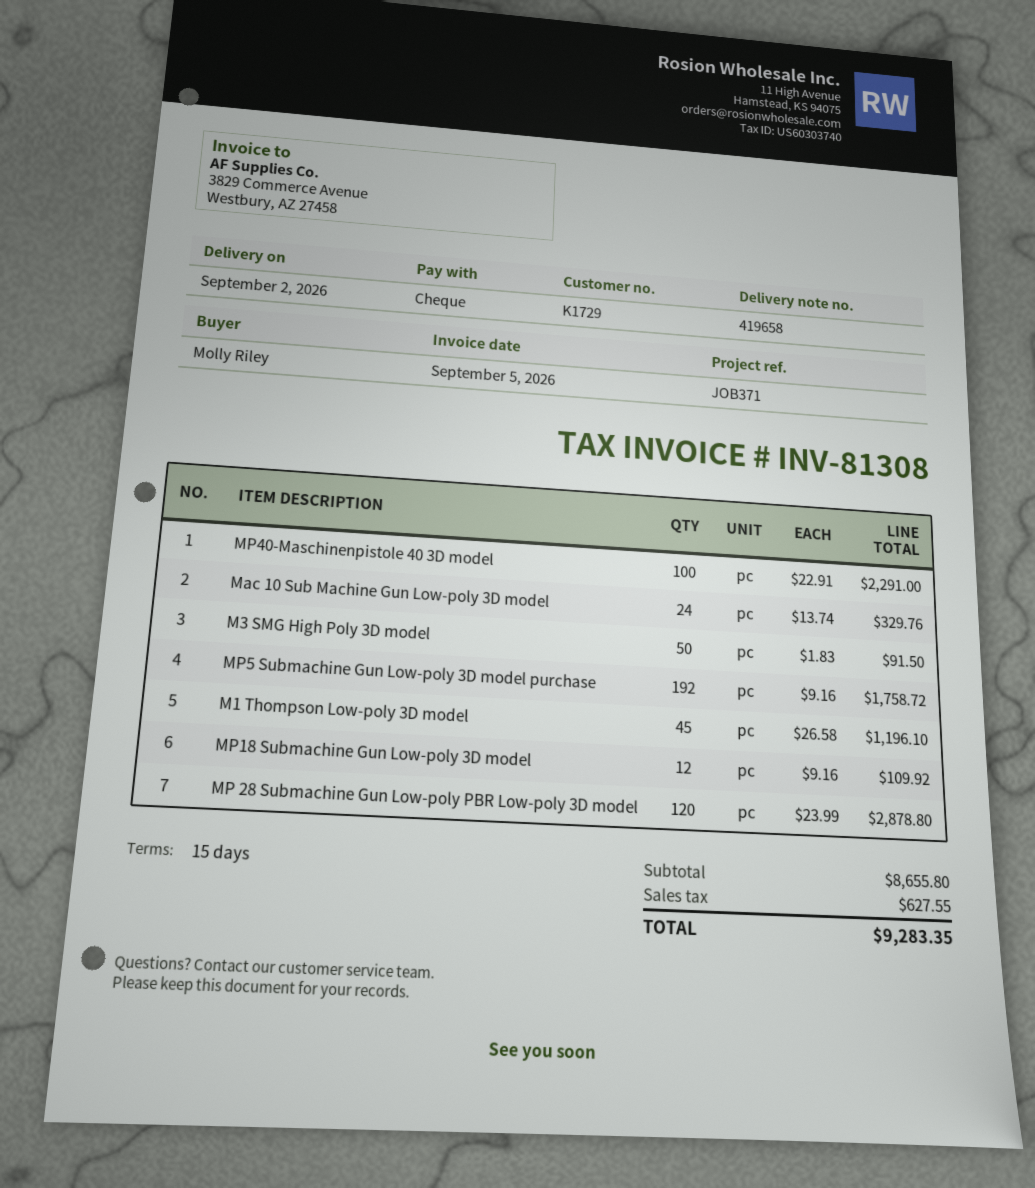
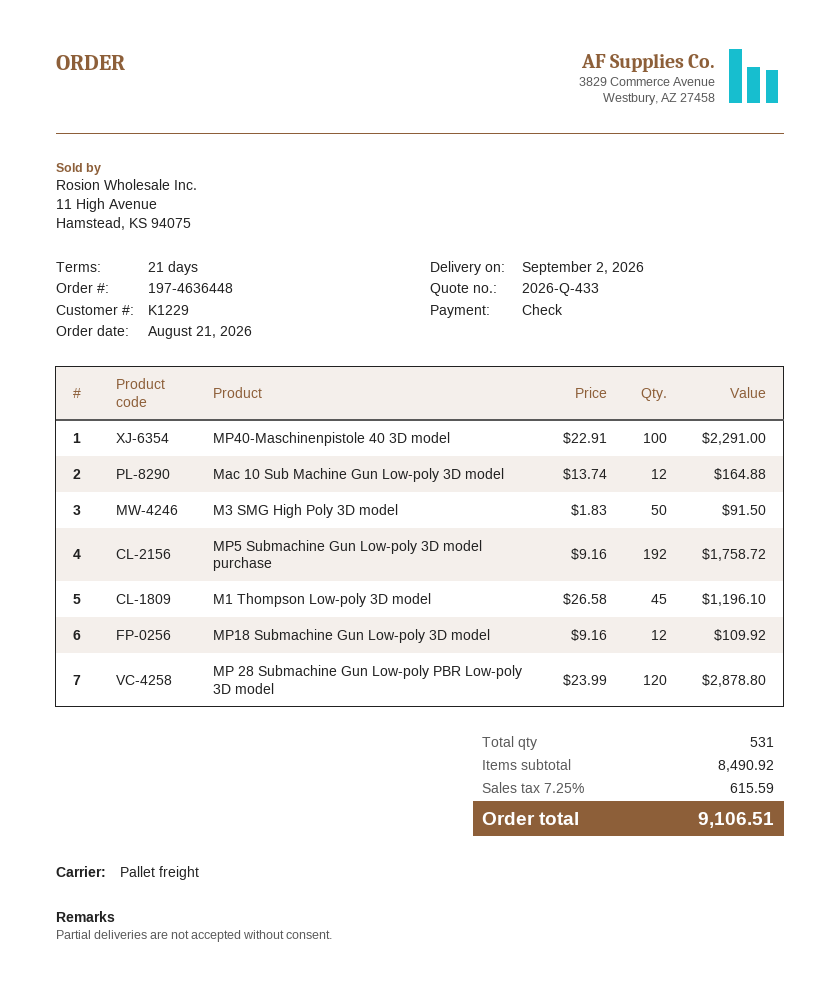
payment terms: 15 days -> 21 days
customer number: K1729 -> K1229
Mac 10 Sub Machine Gun Low-poly 3D model: 24 x 13.74 = 329.76 -> 12 x 13.74 = 164.88
subtotal: 8655.80 -> 8490.92
tax: 627.55 -> 615.59
total: 9283.35 -> 9106.51

